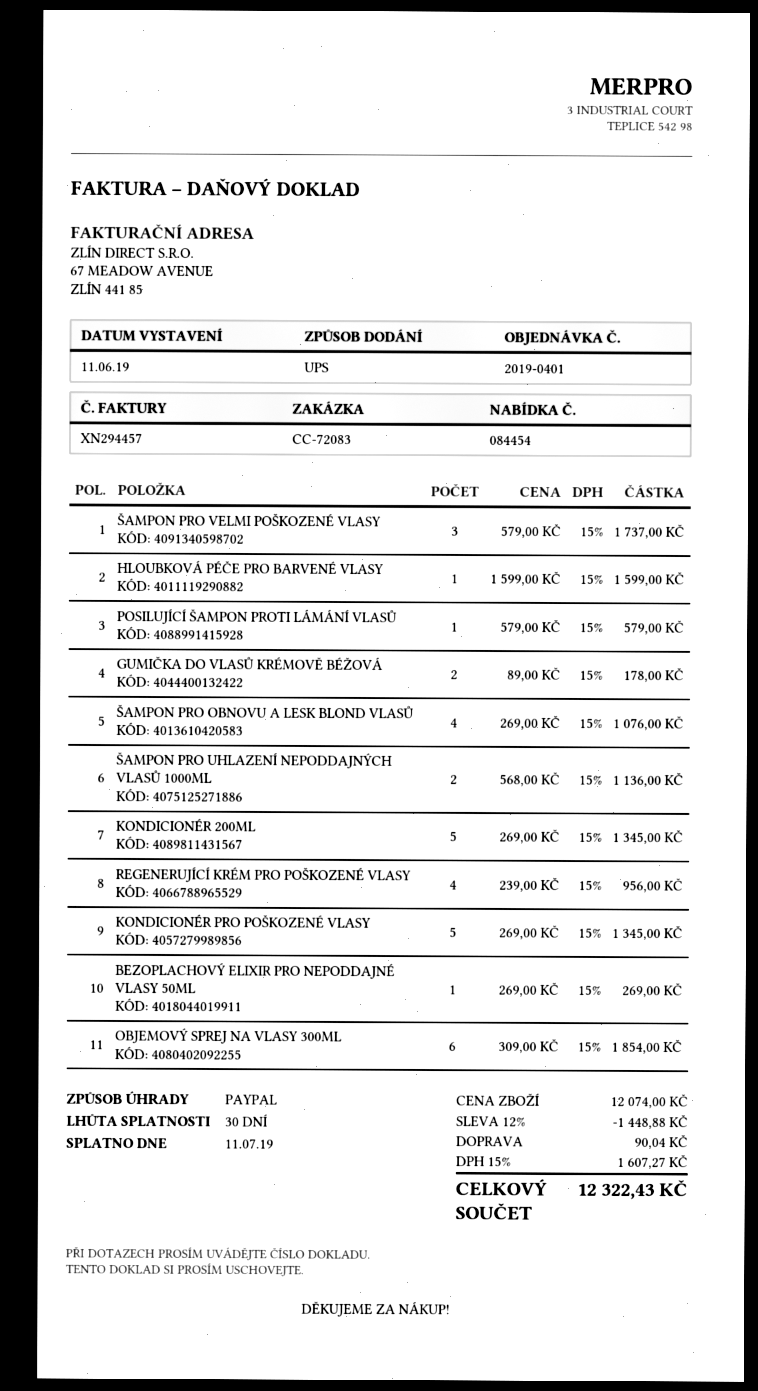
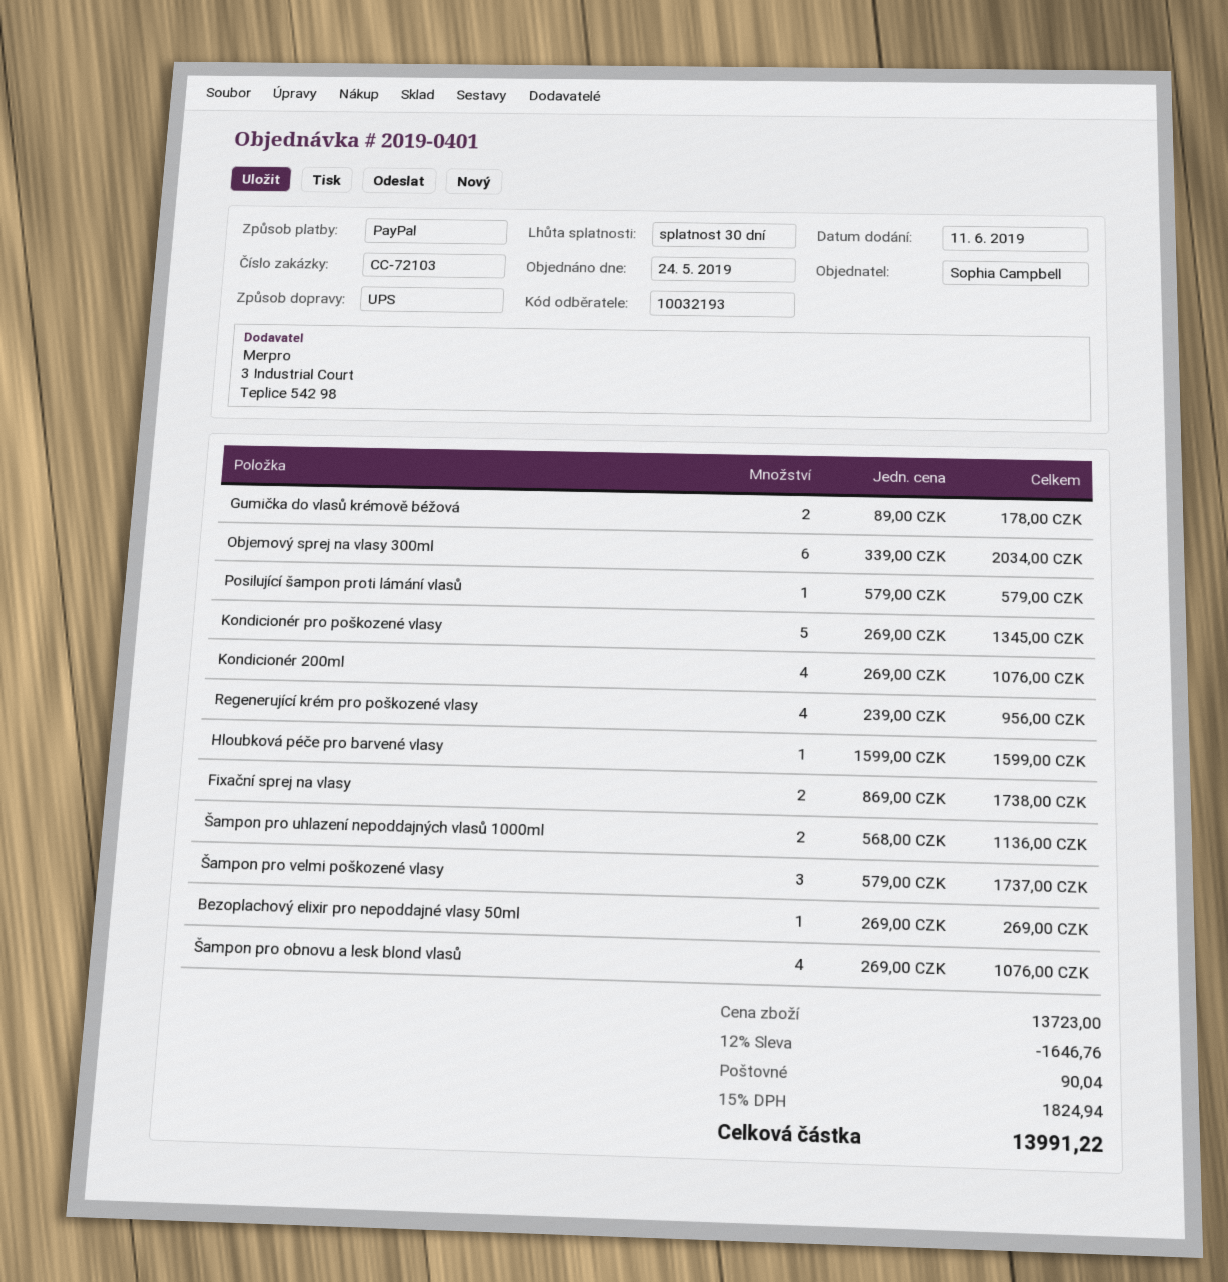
reference: CC-72083 -> CC-72103
KONDICIONÉR 200ML: 5 x 269.00 = 1345.00 -> 4 x 269.00 = 1076.00
OBJEMOVÝ SPREJ NA VLASY 300ML: 6 x 309.00 = 1854.00 -> 6 x 339.00 = 2034.00
Fixační sprej na vlasy: none -> 2 x 869.00 = 1738.00
subtotal: 12074.00 -> 13723.00
discount: 12% = 1448.88 -> 12% = 1646.76
tax: 15% = 1607.27 -> 15% = 1824.94
total: 12322.43 -> 13991.22

